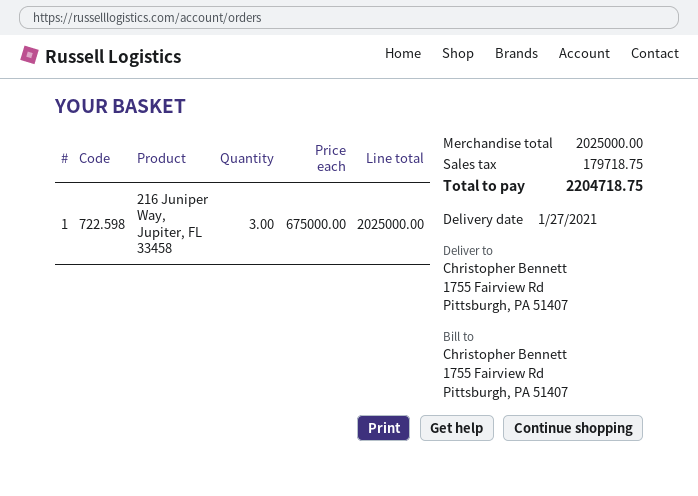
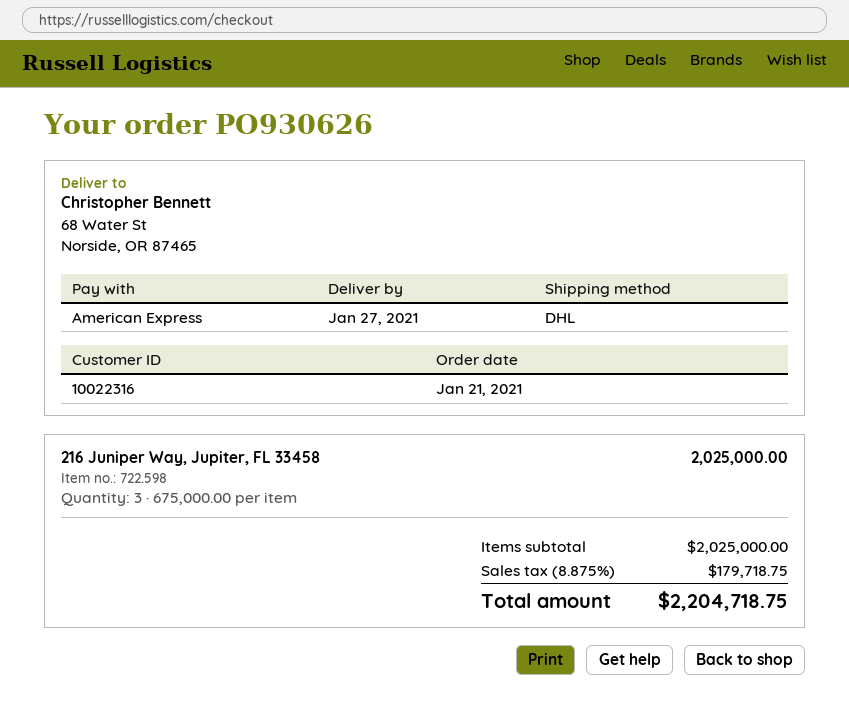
ship to: 1755 Fairview Rd, Pittsburgh, PA 51407 -> 68 Water St, Norside, OR 87465

